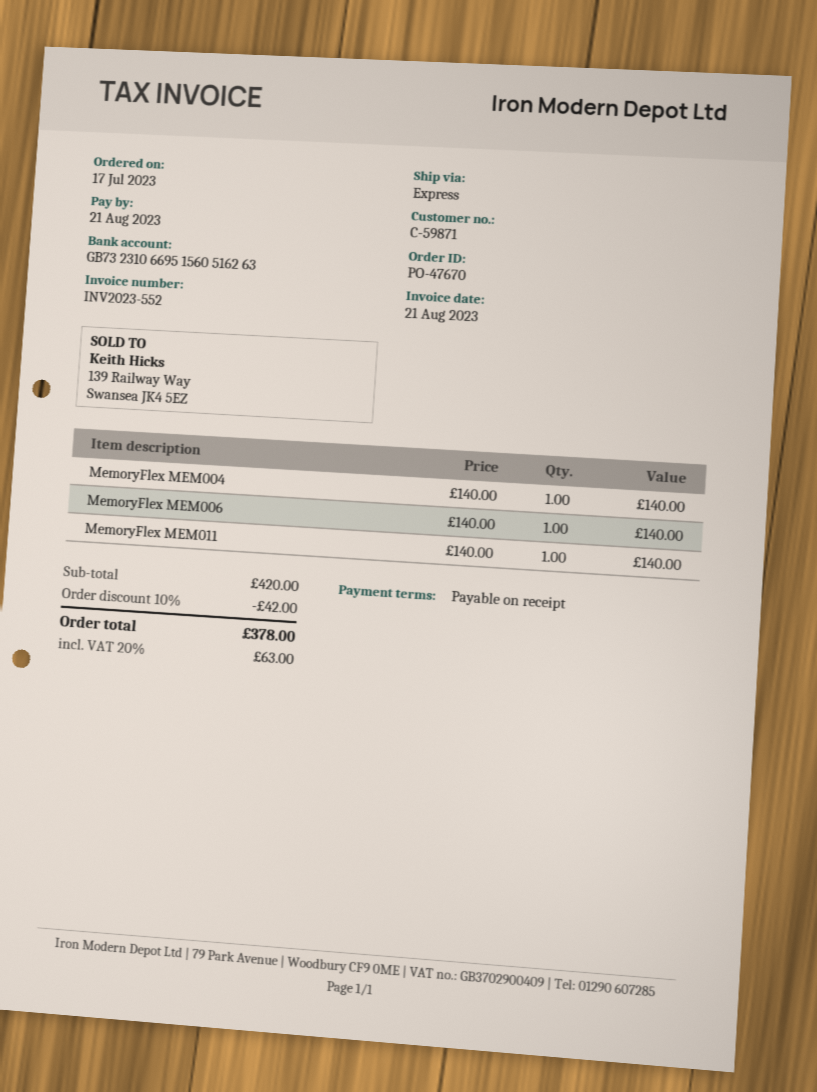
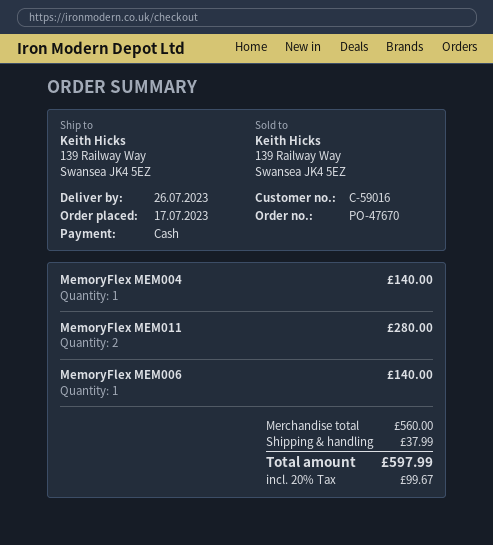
customer number: C-59871 -> C-59016
MemoryFlex MEM011: 1 for 140.00 -> 2 for 280.00
subtotal: 420.00 -> 560.00
discount: 10% = 42.00 -> none
shipping: none -> 37.99
tax: 20% = 63.00 -> 20% = 99.67
total: 378.00 -> 597.99

